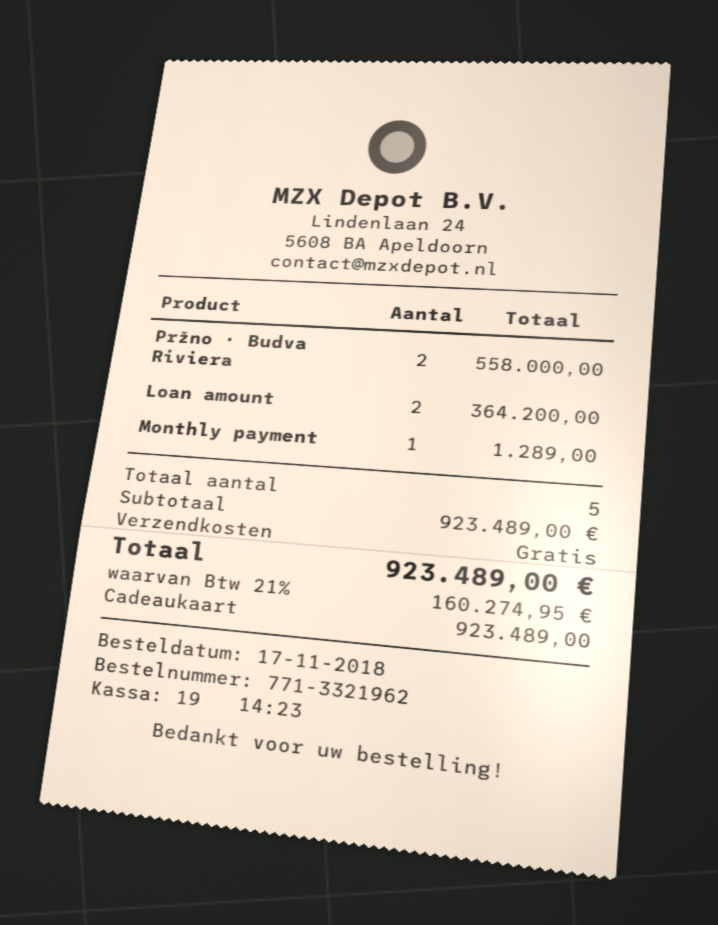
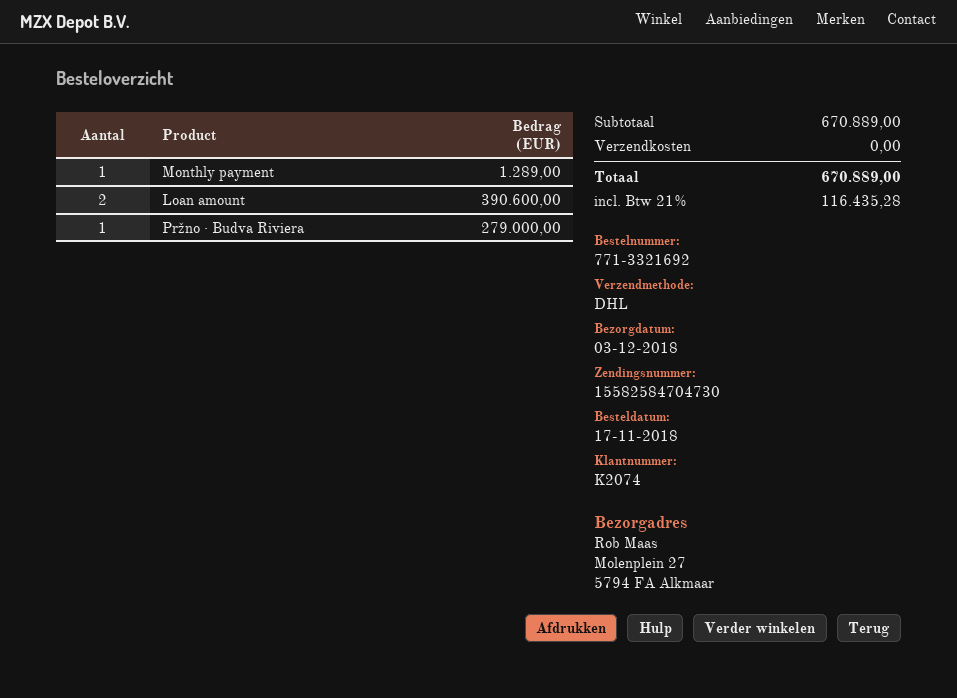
order number: 771-3321962 -> 771-3321692
Pržno · Budva Riviera: 2 for 558000.00 -> 1 for 279000.00
Loan amount: 2 for 364200.00 -> 2 for 390600.00
subtotal: 923489.00 -> 670889.00
tax: 21% = 160274.95 -> 21% = 116435.28
total: 923489.00 -> 670889.00

